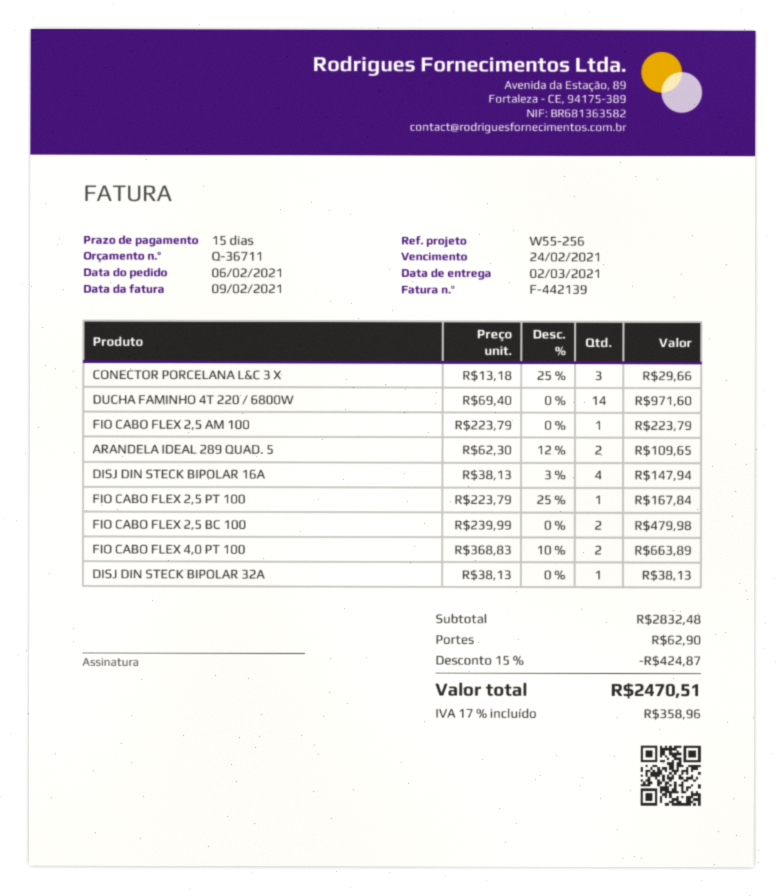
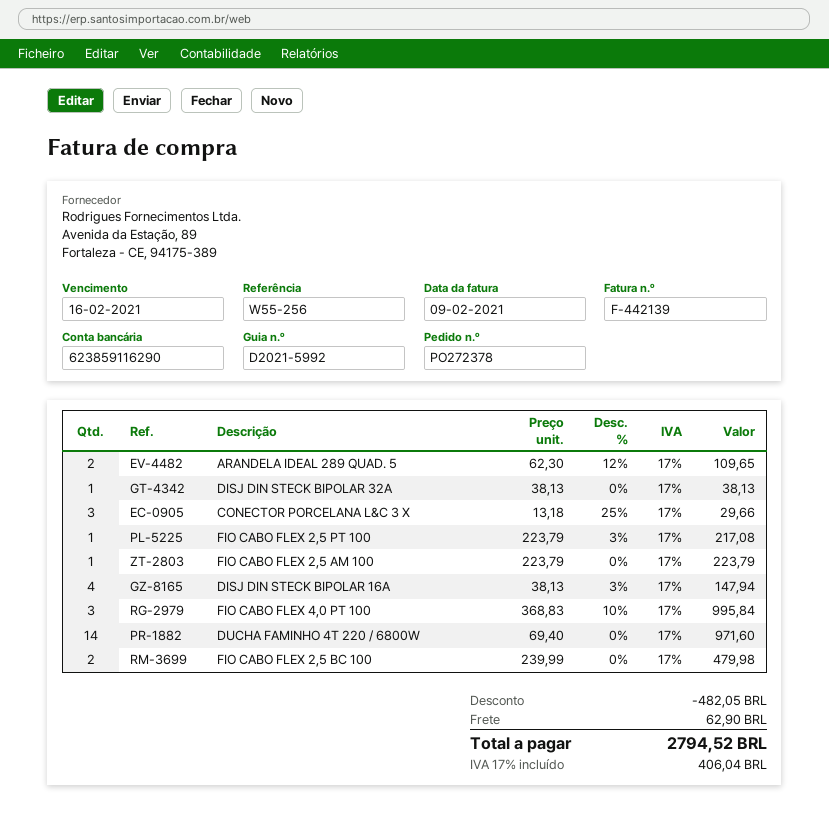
due date: 2021-02-24 -> 2021-02-16
FIO CABO FLEX 2,5 PT 100: 1 x 223.79 - 25% = 167.84 -> 1 x 223.79 - 3% = 217.08
FIO CABO FLEX 4,0 PT 100: 2 x 368.83 - 10% = 663.89 -> 3 x 368.83 - 10% = 995.84
discount: 424.87 -> 482.05
tax: 17% = 358.96 -> 17% = 406.04
total: 2470.51 -> 2794.52

